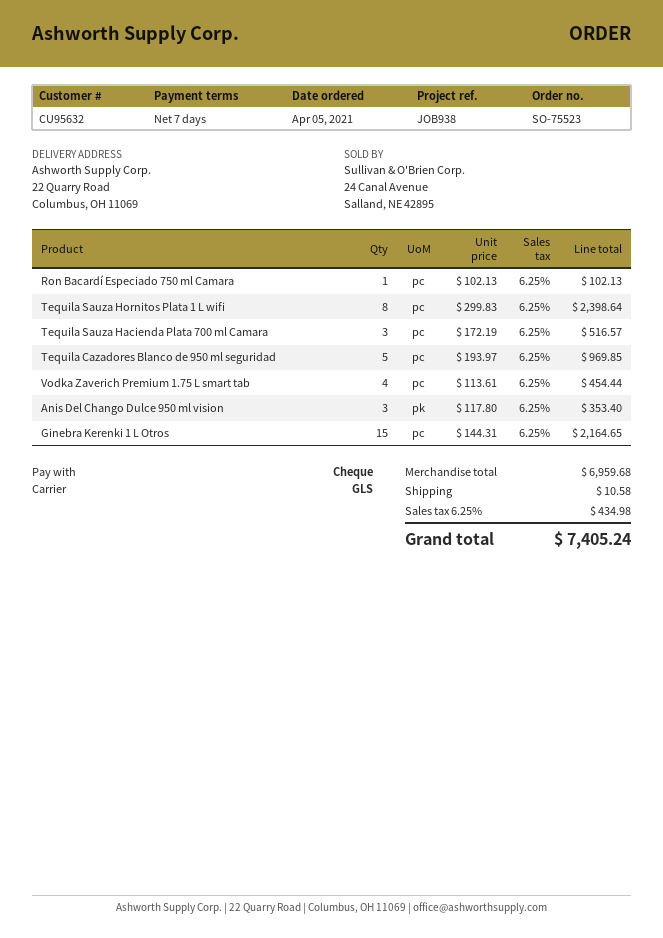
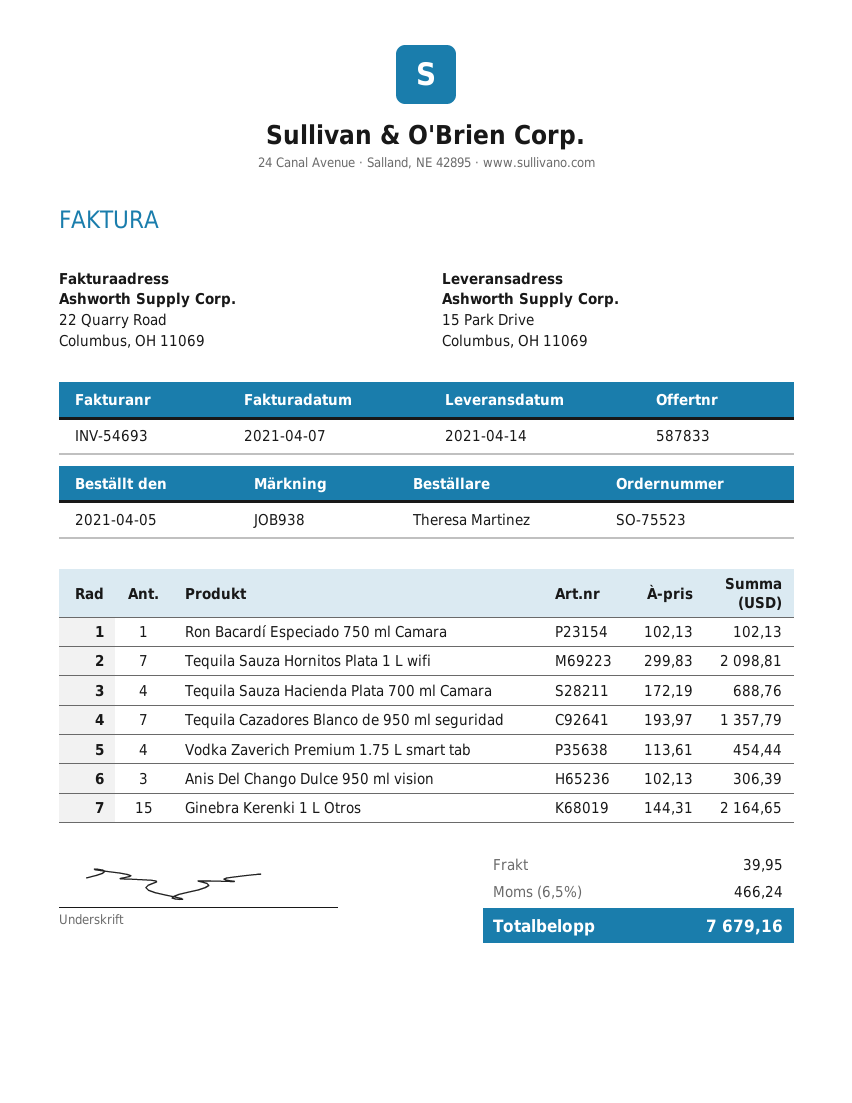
ship to: 22 Quarry Road, Columbus, OH 11069 -> 15 Park Drive, Columbus, OH 11069
Tequila Sauza Hornitos Plata 1 L wifi: 8 x 299.83 = 2398.64 -> 7 x 299.83 = 2098.81
Tequila Sauza Hacienda Plata 700 ml Camara: 3 x 172.19 = 516.57 -> 4 x 172.19 = 688.76
Tequila Cazadores Blanco de 950 ml seguridad: 5 x 193.97 = 969.85 -> 7 x 193.97 = 1357.79
Anis Del Chango Dulce 950 ml vision: 3 x 117.80 = 353.40 -> 3 x 102.13 = 306.39
shipping: 10.58 -> 39.95
tax: 6.25% = 434.98 -> 6.5% = 466.24
total: 7405.24 -> 7679.16

